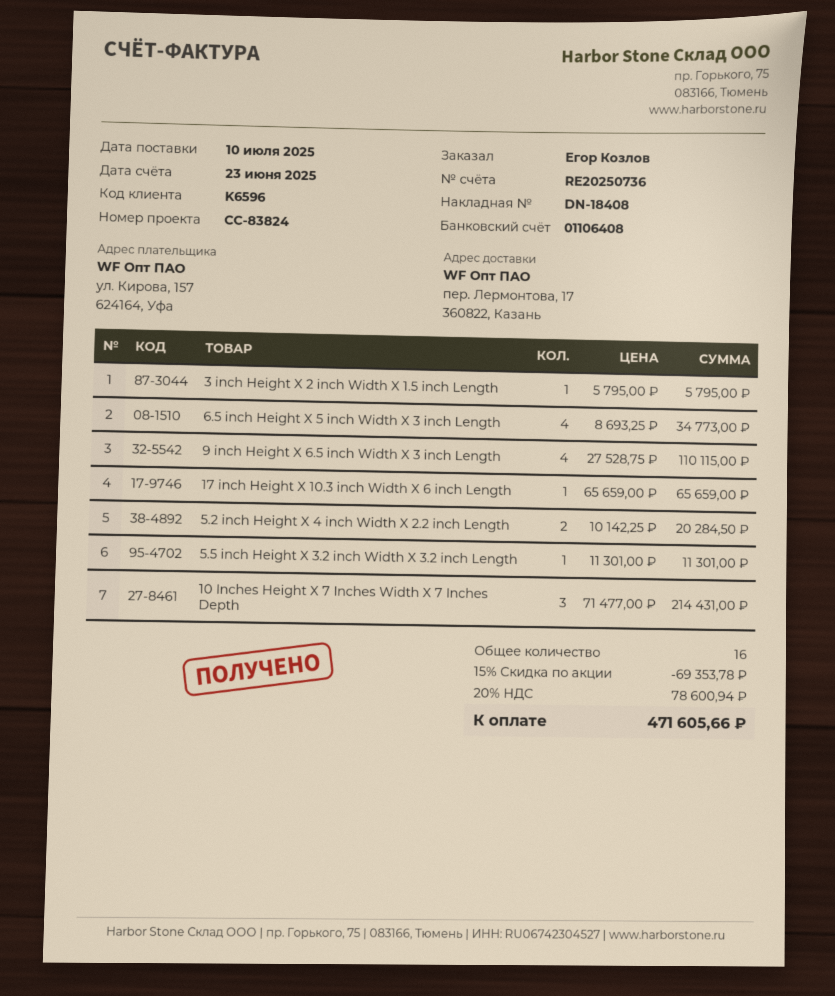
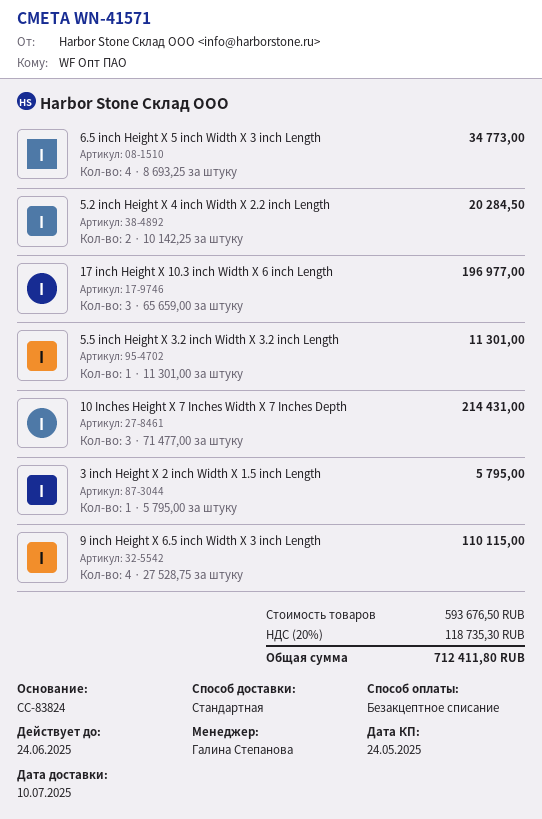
17 inch Height X 10.3 inch Width X 6 inch Length: 1 x 65659.00 = 65659.00 -> 3 x 65659.00 = 196977.00
discount: 15% = 69353.78 -> none
tax: 20% = 78600.94 -> 20% = 118735.30
total: 471605.66 -> 712411.80

